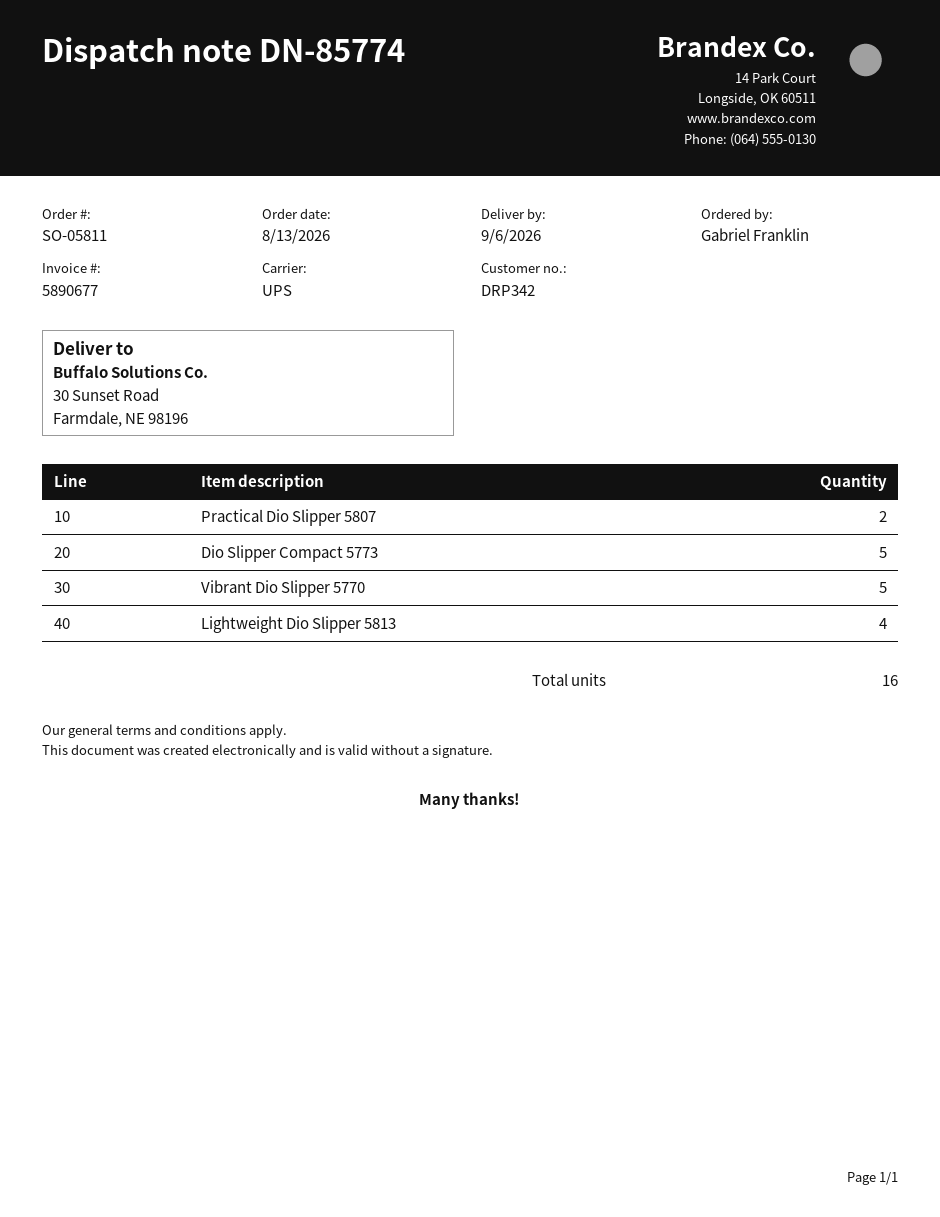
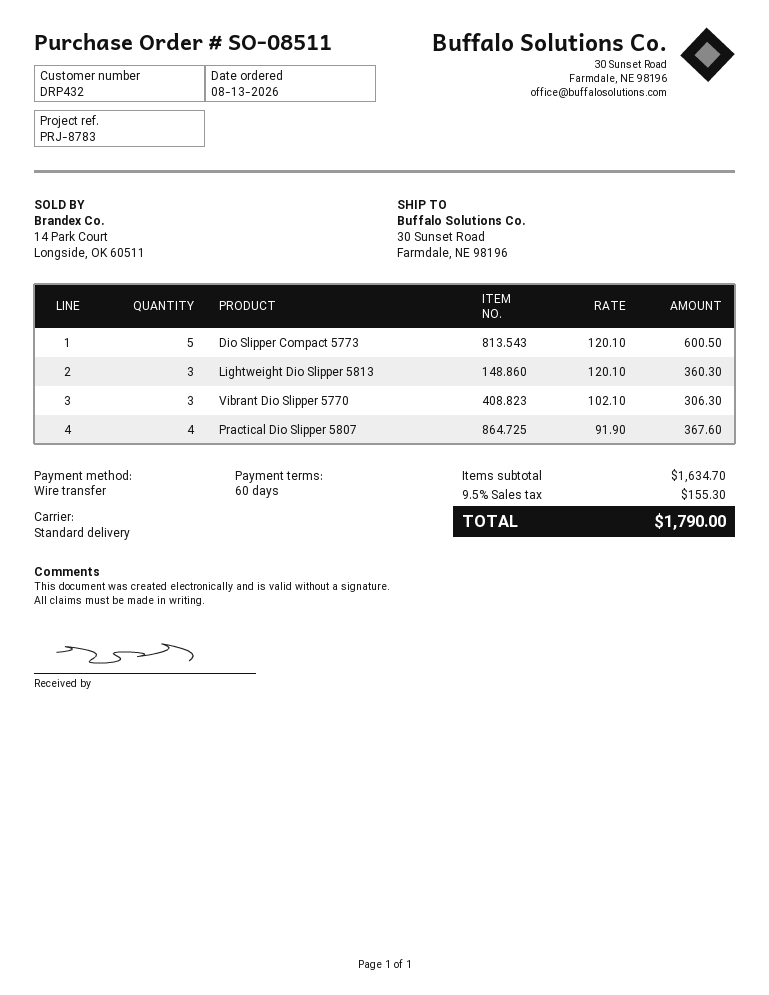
order number: SO-05811 -> SO-08511
customer number: DRP342 -> DRP432
shipping method: UPS -> standard
Practical Dio Slipper 5807: 2 -> 4
Vibrant Dio Slipper 5770: 5 -> 3
Lightweight Dio Slipper 5813: 4 -> 3

